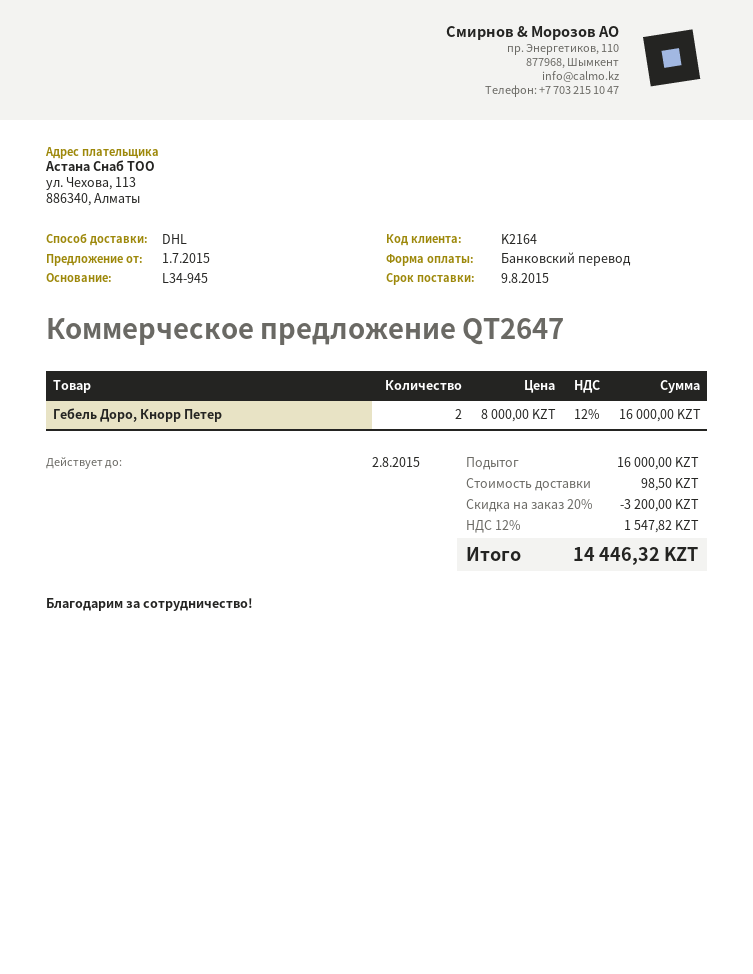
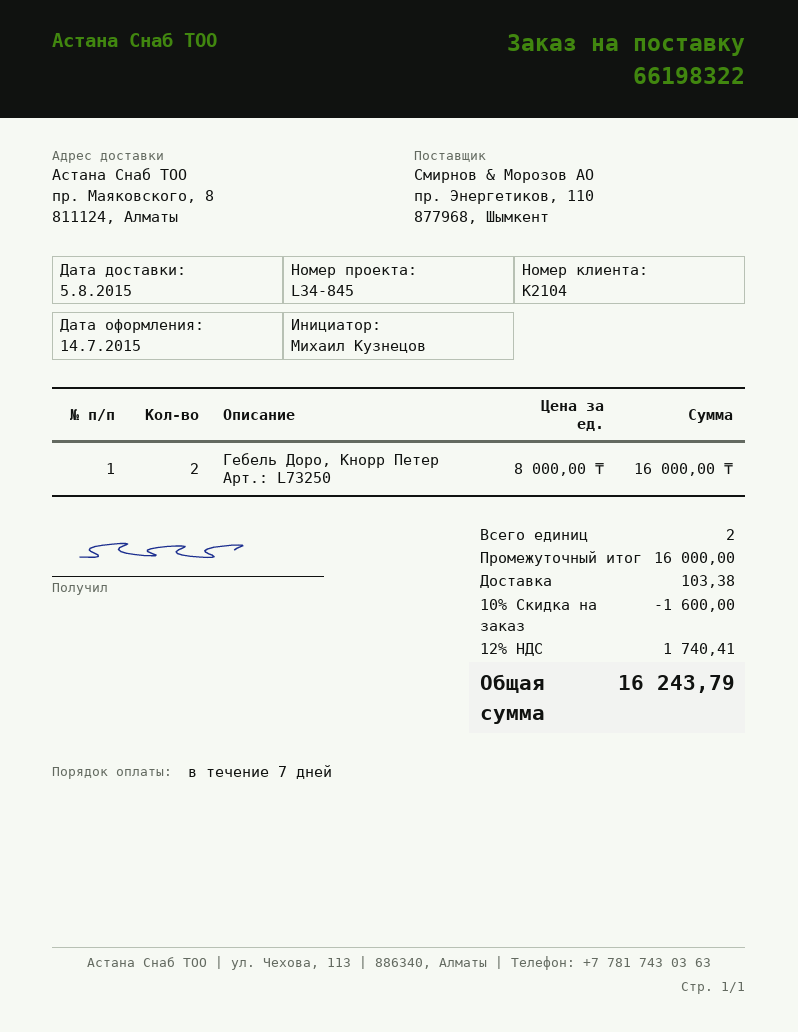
delivery date: 2015-08-09 -> 2015-08-05
customer number: K2164 -> K2104
reference: L34-945 -> L34-845
discount: 20% = 3200.00 -> 10% = 1600.00
shipping: 98.50 -> 103.38
tax: 12% = 1547.82 -> 12% = 1740.41
total: 14446.32 -> 16243.79

